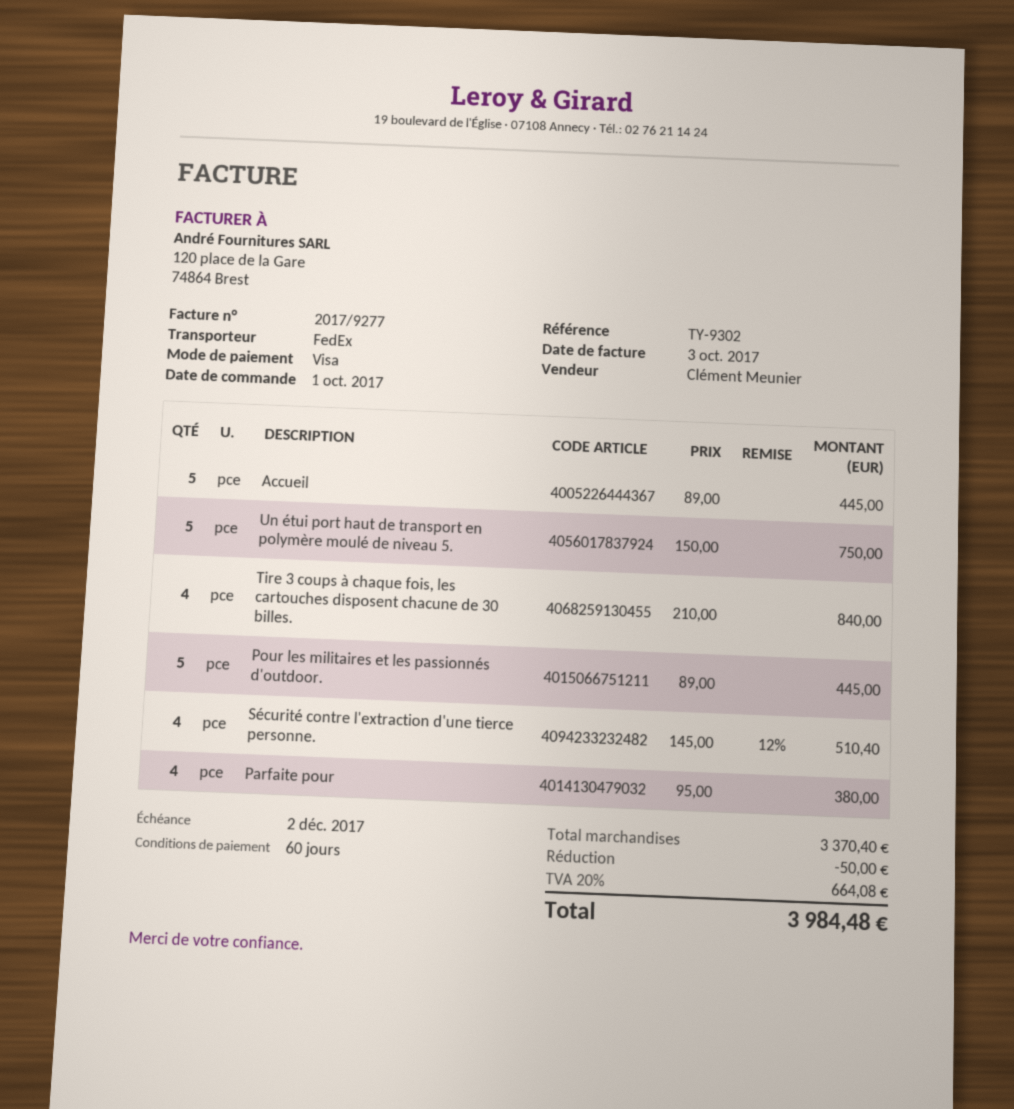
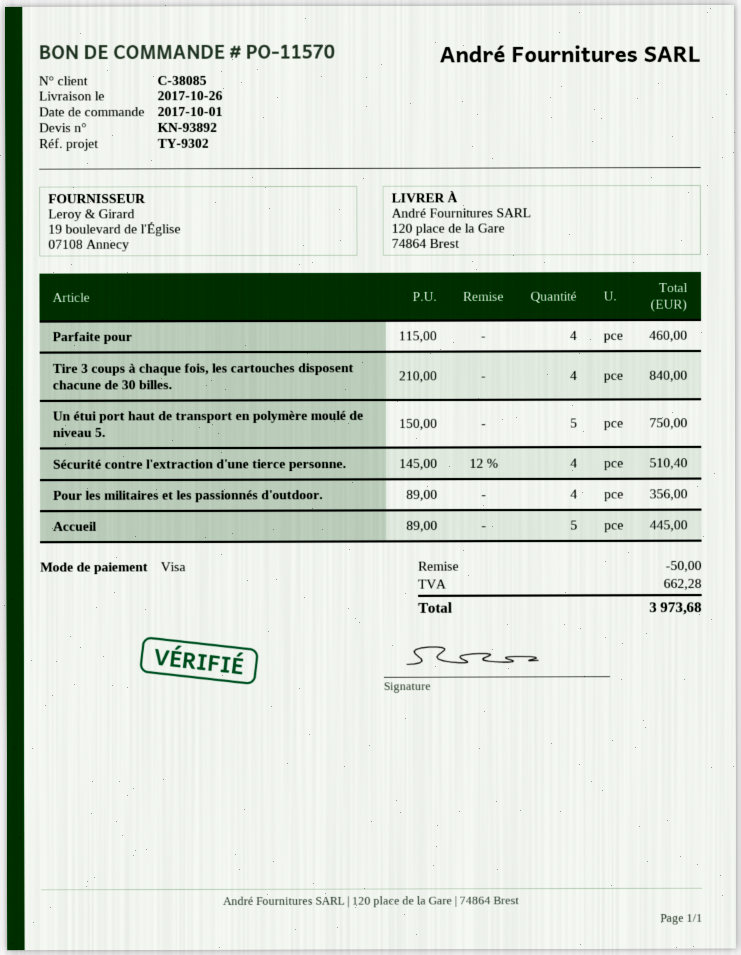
Pour les militaires et les passionnés d'outdoor.: 5 x 89.00 = 445.00 -> 4 x 89.00 = 356.00
Parfaite pour: 4 x 95.00 = 380.00 -> 4 x 115.00 = 460.00
tax: 664.08 -> 662.28
total: 3984.48 -> 3973.68

